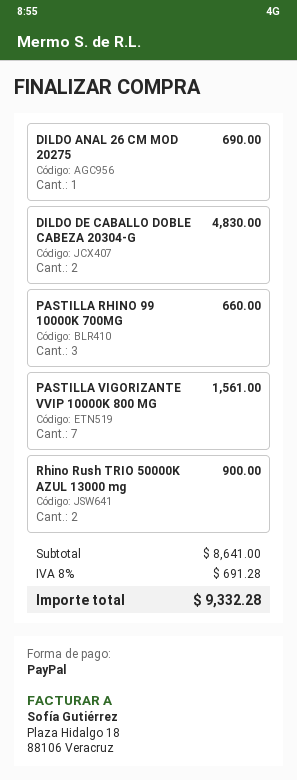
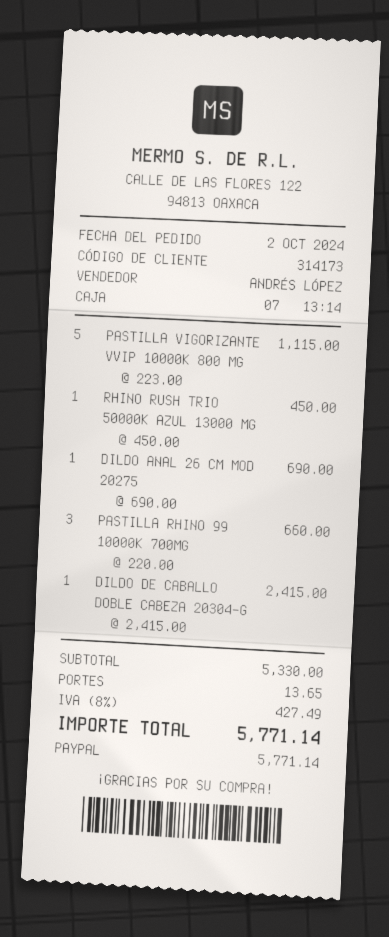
DILDO DE CABALLO DOBLE CABEZA 20304-G: 2 for 4830.00 -> 1 for 2415.00
PASTILLA VIGORIZANTE VVIP 10000K 800 MG: 7 for 1561.00 -> 5 for 1115.00
Rhino Rush TRIO 50000K AZUL 13000 mg: 2 for 900.00 -> 1 for 450.00
subtotal: 8641.00 -> 5330.00
shipping: none -> 13.65
tax: 8% = 691.28 -> 8% = 427.49
total: 9332.28 -> 5771.14

